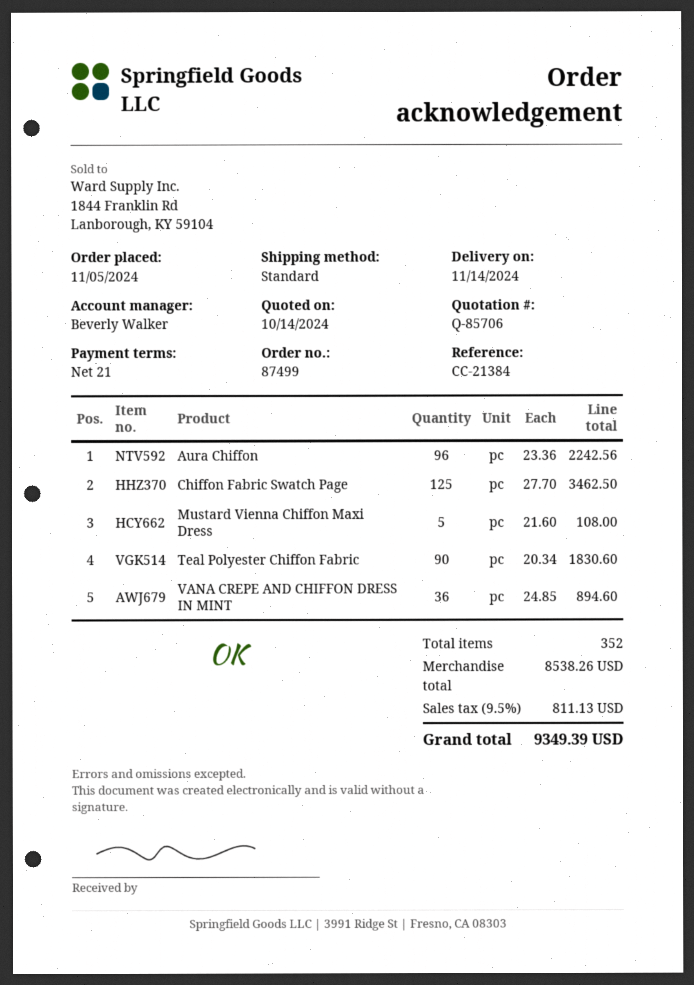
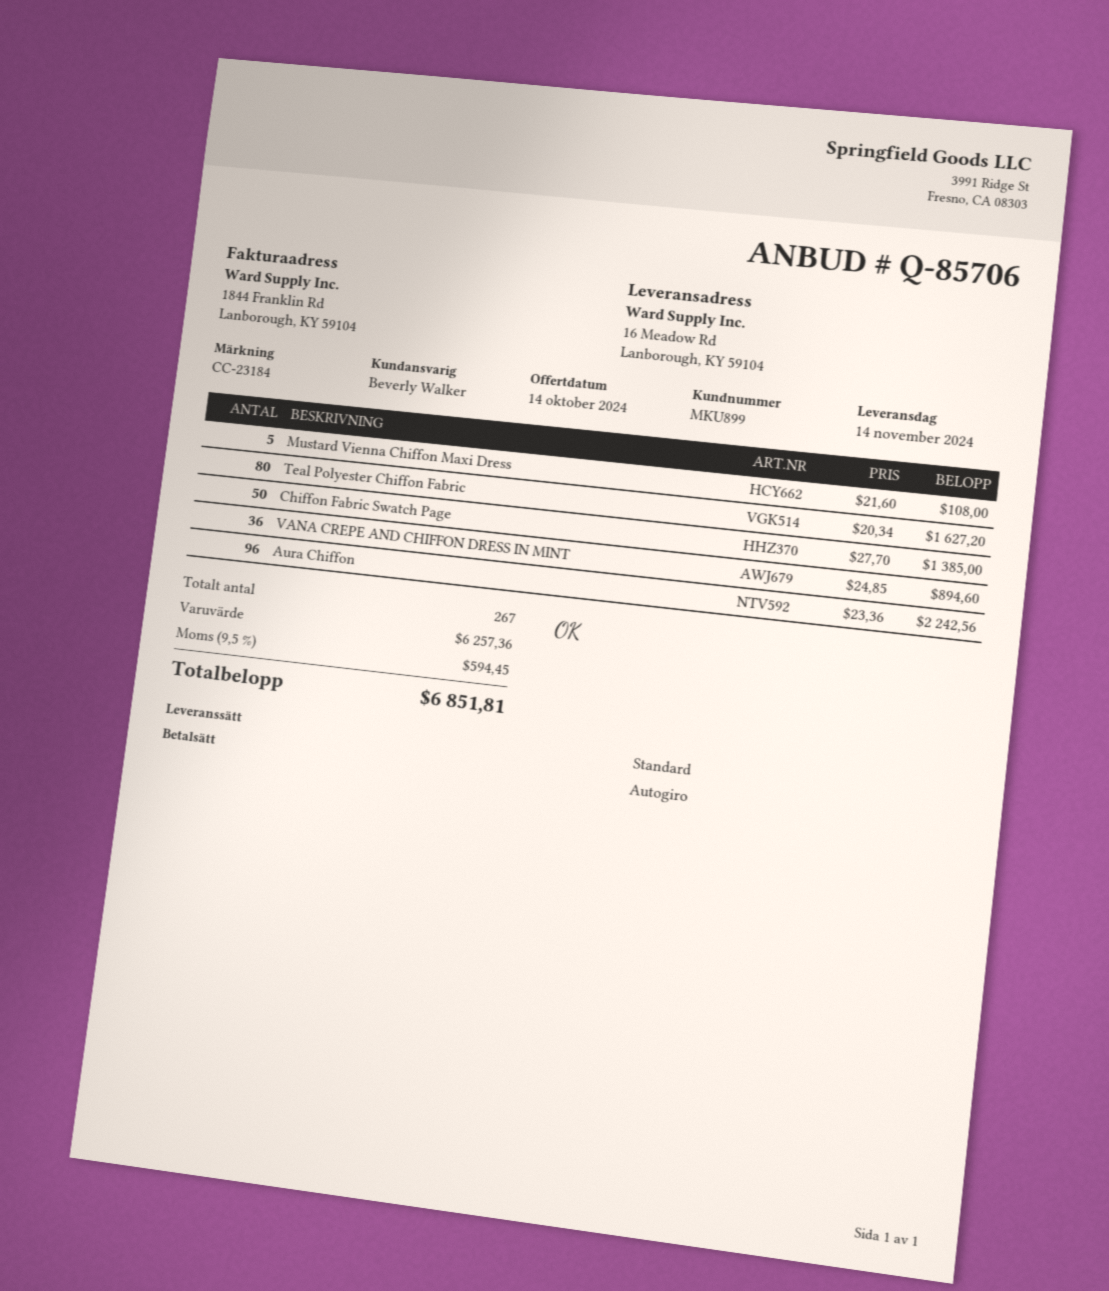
reference: CC-21384 -> CC-23184
Chiffon Fabric Swatch Page: 125 x 27.70 = 3462.50 -> 50 x 27.70 = 1385.00
Teal Polyester Chiffon Fabric: 90 x 20.34 = 1830.60 -> 80 x 20.34 = 1627.20
total quantity: 352 -> 267
subtotal: 8538.26 -> 6257.36
tax: 9.5% = 811.13 -> 9.5% = 594.45
total: 9349.39 -> 6851.81

